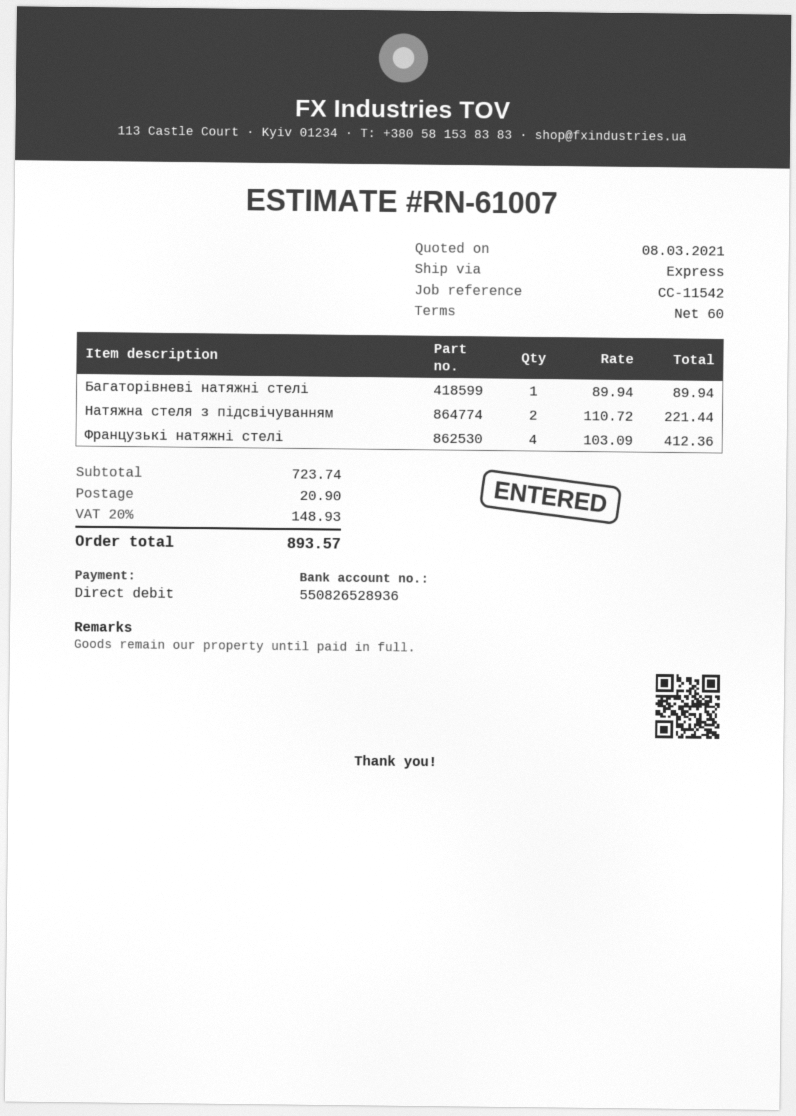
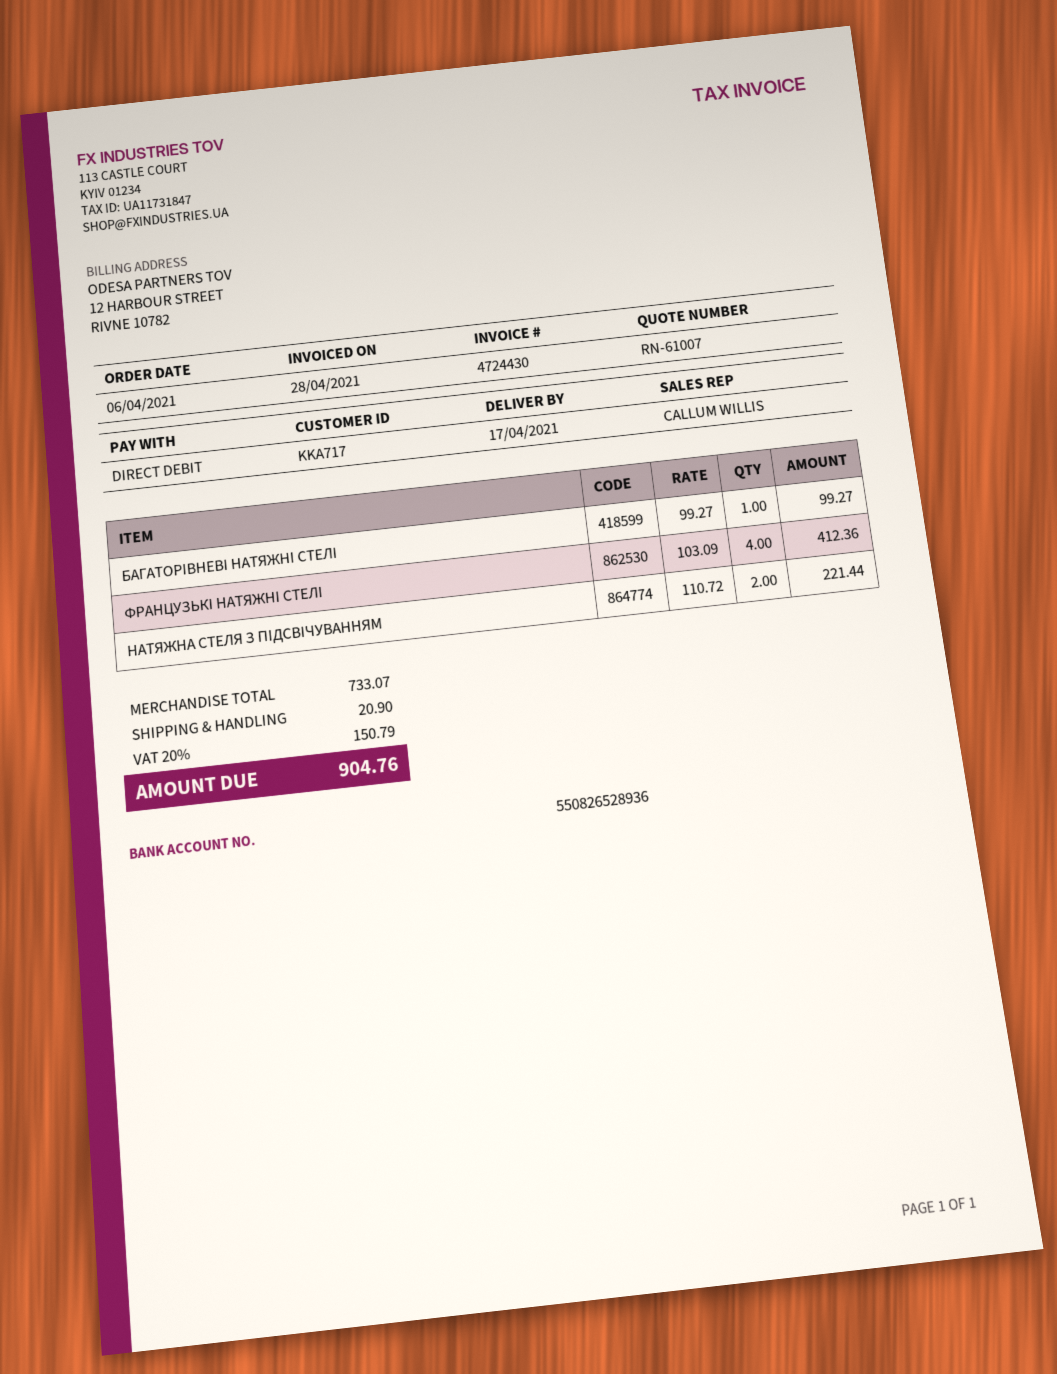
Багаторівневі натяжні стелі: 1 x 89.94 = 89.94 -> 1 x 99.27 = 99.27
subtotal: 723.74 -> 733.07
tax: 20% = 148.93 -> 20% = 150.79
total: 893.57 -> 904.76

